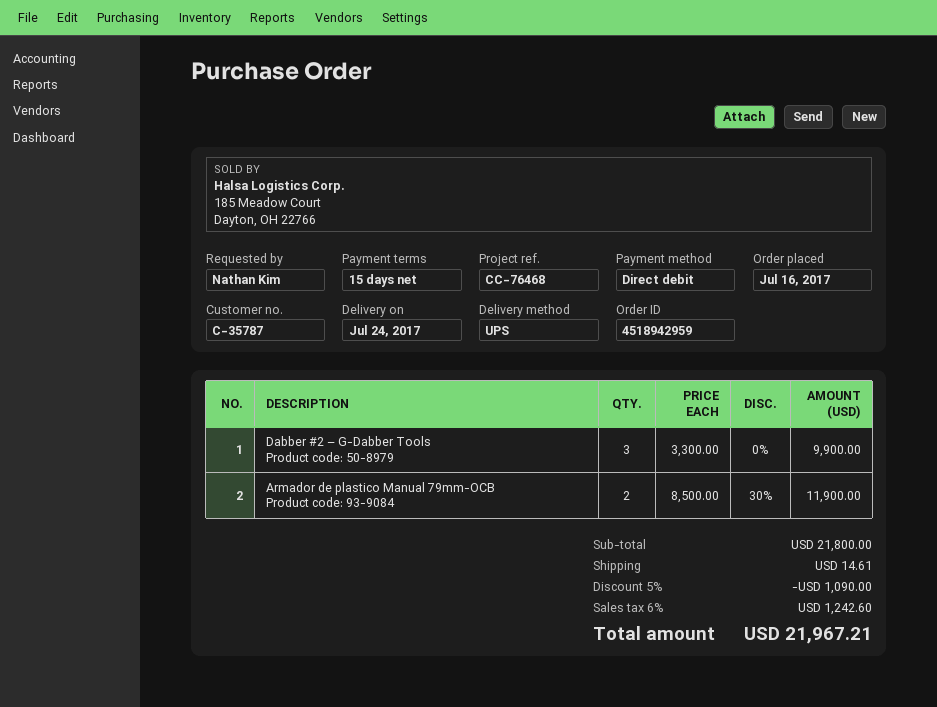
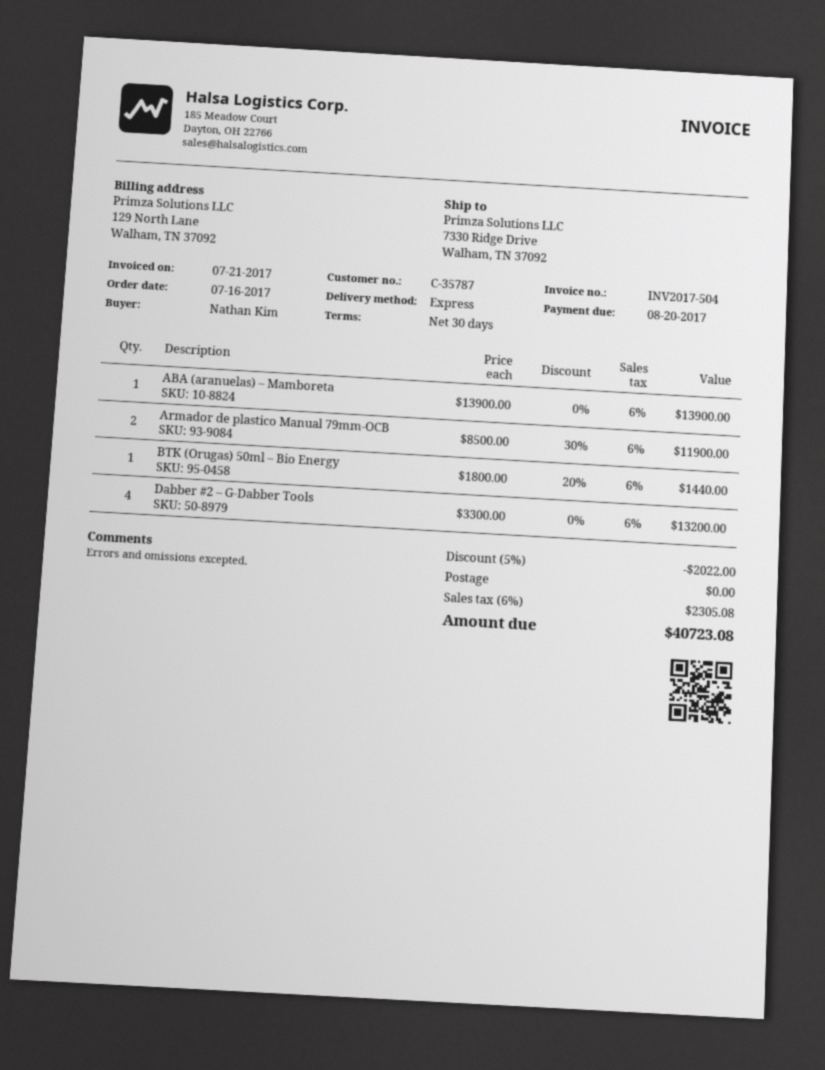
payment terms: 15 days -> 30 days
shipping method: UPS -> express
Dabber #2 – G-Dabber Tools: 3 x 3300.00 = 9900.00 -> 4 x 3300.00 = 13200.00
ABA (aranuelas) – Mamboreta: none -> 1 x 13900.00 = 13900.00
BTK (Orugas) 50ml – Bio Energy: none -> 1 x 1800.00 - 20% = 1440.00
discount: 5% = 1090.00 -> 5% = 2022.00
shipping: 14.61 -> 0.00
tax: 6% = 1242.60 -> 6% = 2305.08
total: 21967.21 -> 40723.08

